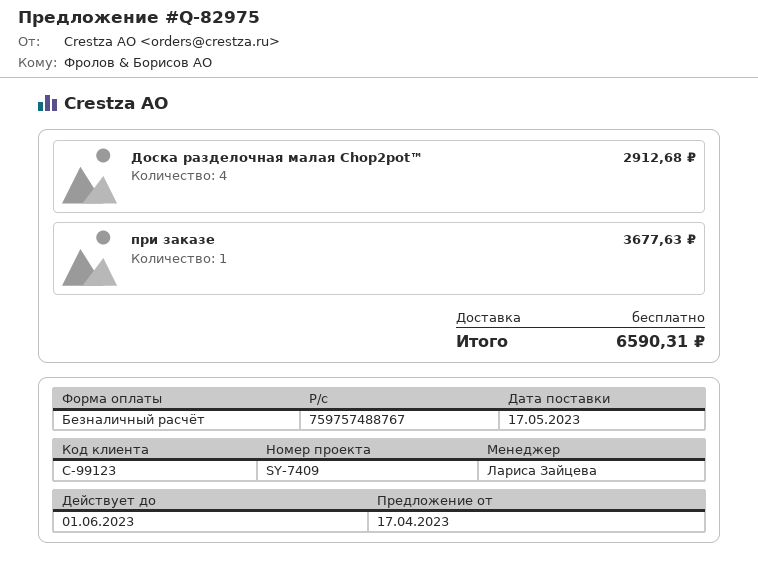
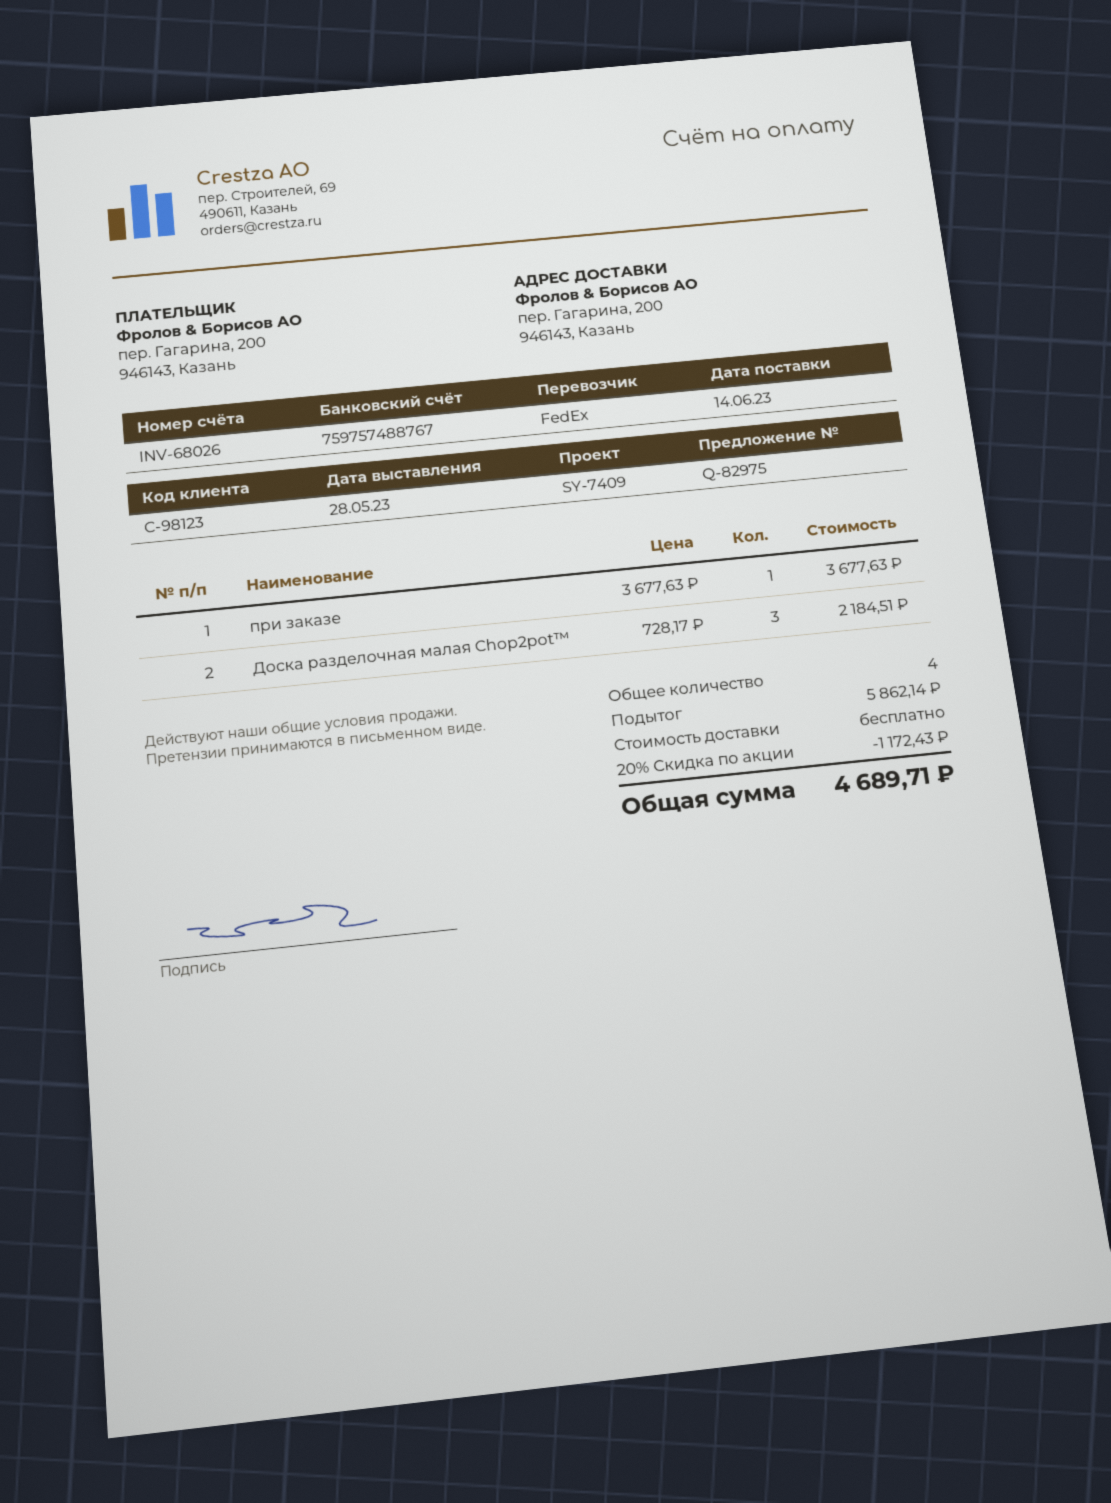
delivery date: 2023-05-17 -> 2023-06-14
customer number: C-99123 -> C-98123
Доска разделочная малая Chop2pot™: 4 for 2912.68 -> 3 for 2184.51
discount: none -> 20% = 1172.43
total: 6590.31 -> 4689.71

